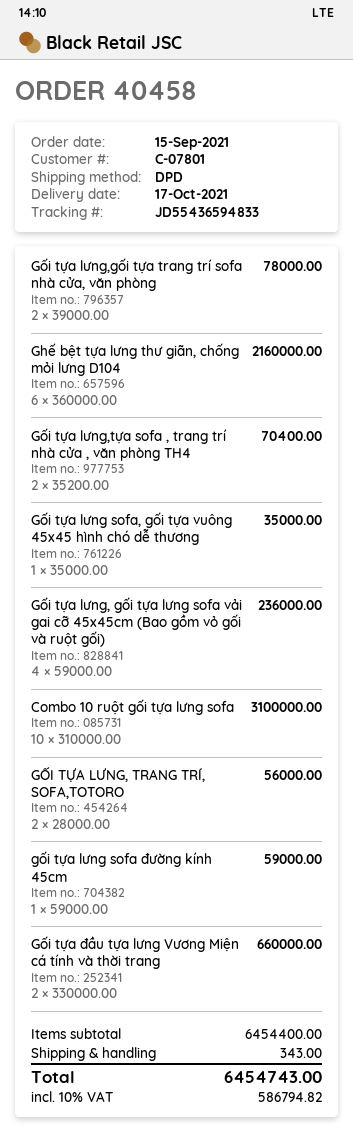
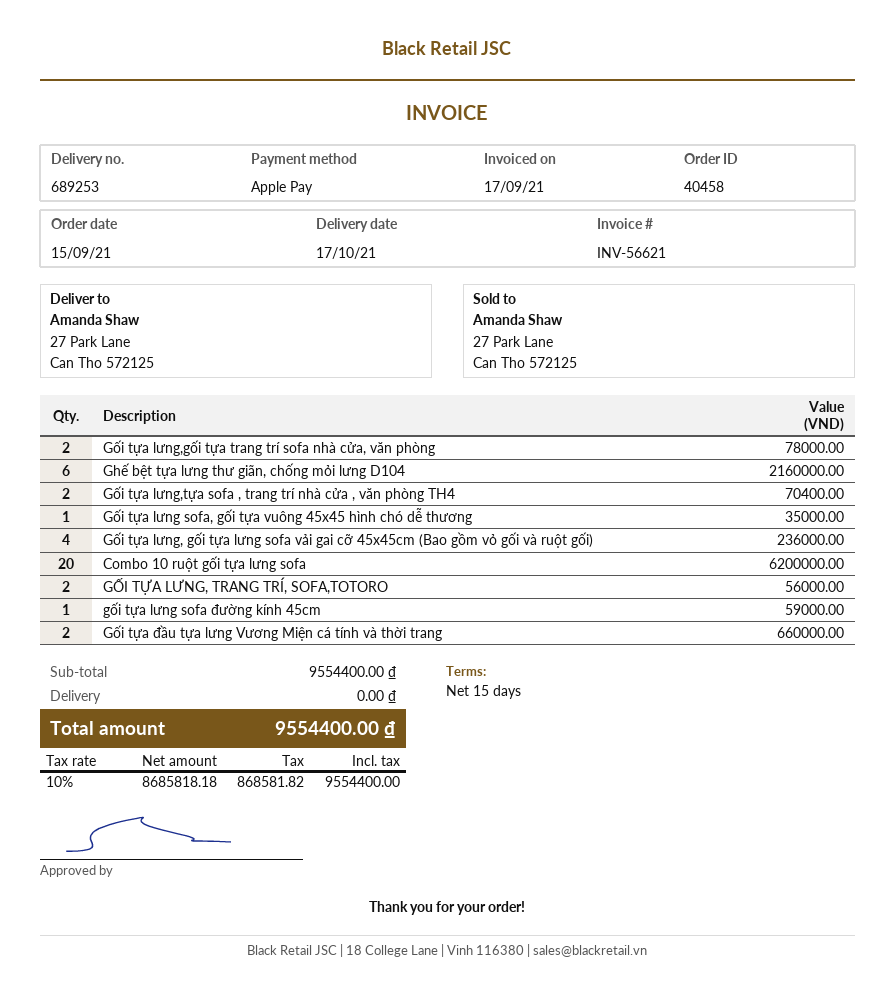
Combo 10 ruột gối tựa lưng sofa: 10 for 3100000.00 -> 20 for 6200000.00
subtotal: 6454400.00 -> 9554400.00
shipping: 343.00 -> 0.00
tax: 10% = 586794.82 -> 10% = 868581.82
total: 6454743.00 -> 9554400.00

